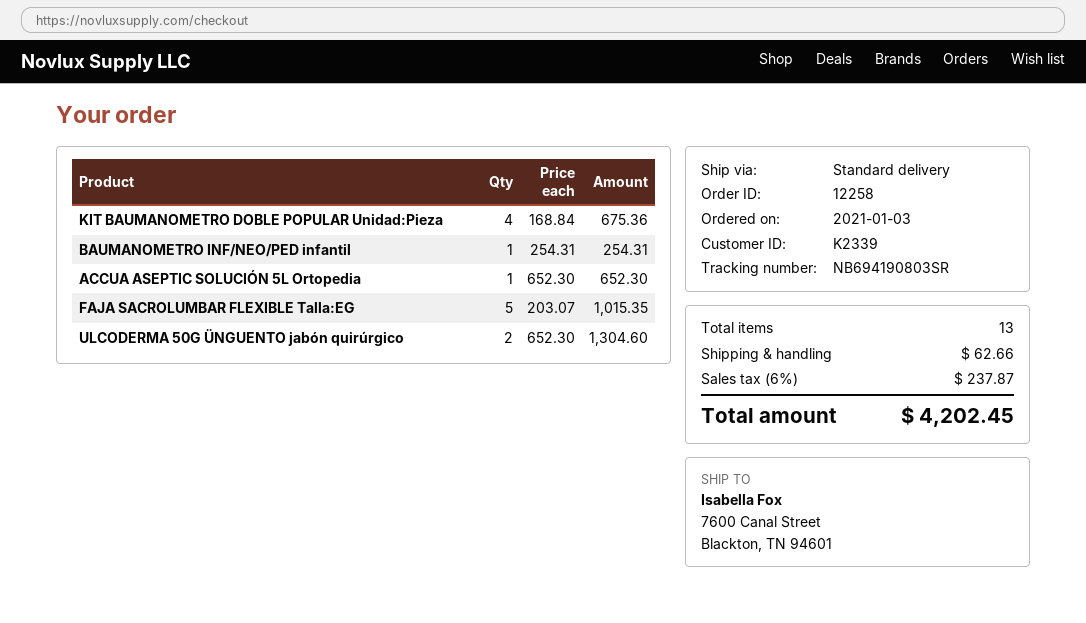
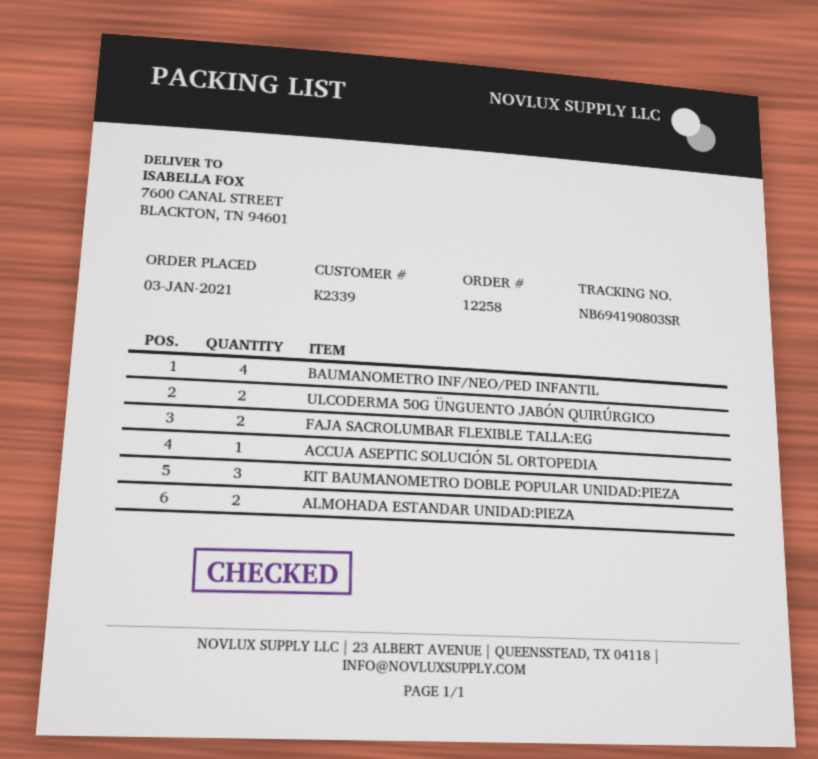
KIT BAUMANOMETRO DOBLE POPULAR Unidad:Pieza: 4 -> 3
BAUMANOMETRO INF/NEO/PED infantil: 1 -> 4
FAJA SACROLUMBAR FLEXIBLE Talla:EG: 5 -> 2
ALMOHADA ESTANDAR UNIDAD:PIEZA: none -> 2

